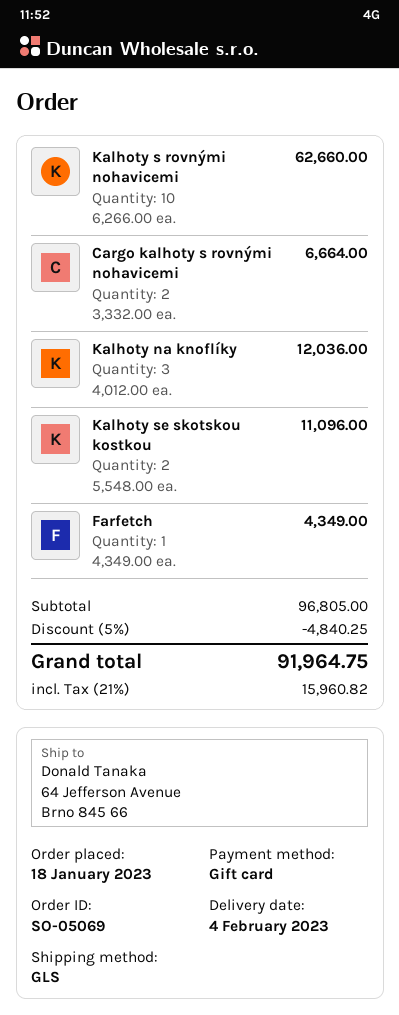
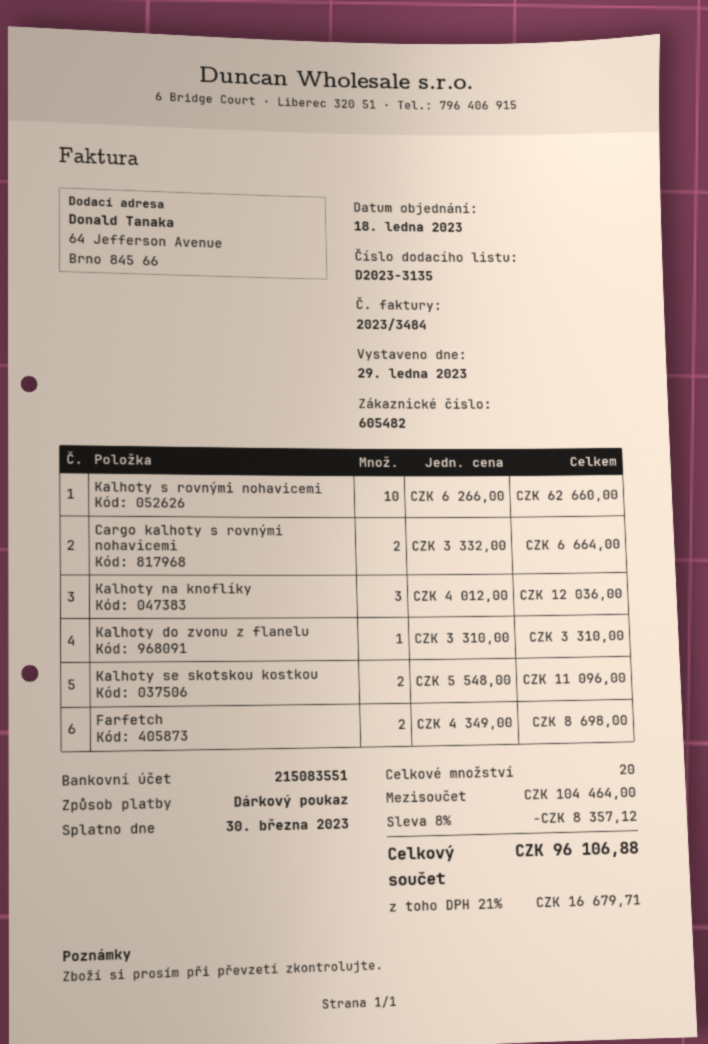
Farfetch: 1 x 4349.00 = 4349.00 -> 2 x 4349.00 = 8698.00
Kalhoty do zvonu z flanelu: none -> 1 x 3310.00 = 3310.00
subtotal: 96805.00 -> 104464.00
discount: 5% = 4840.25 -> 8% = 8357.12
tax: 21% = 15960.82 -> 21% = 16679.71
total: 91964.75 -> 96106.88

